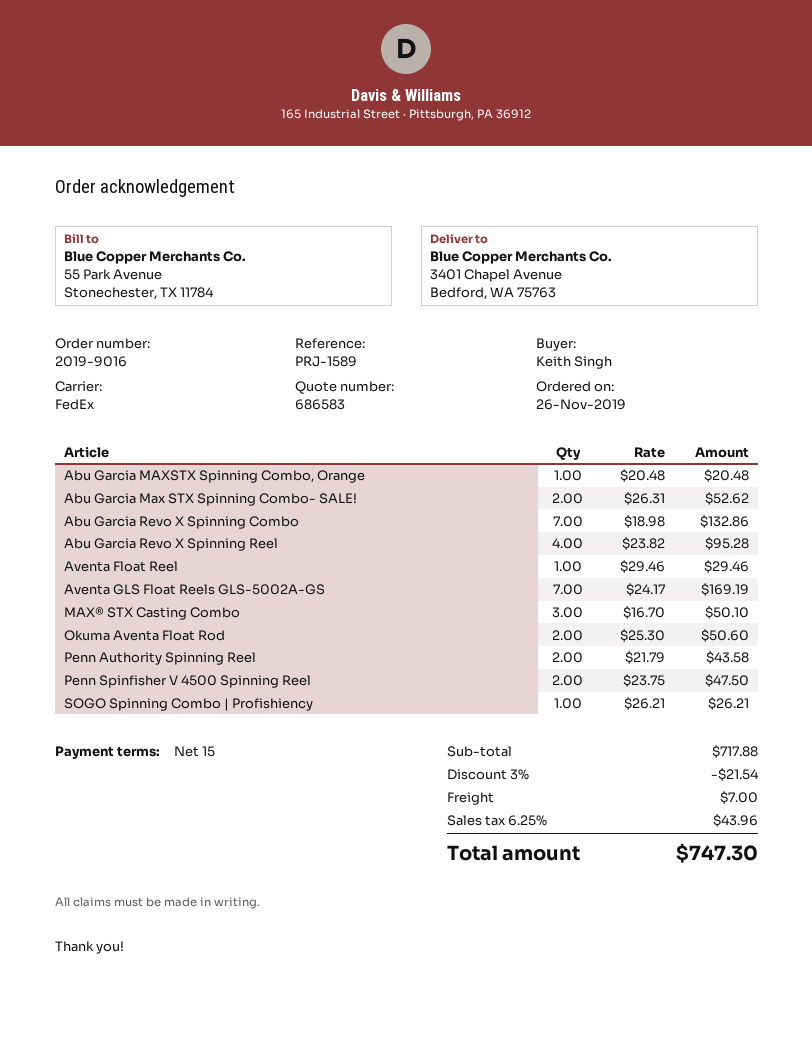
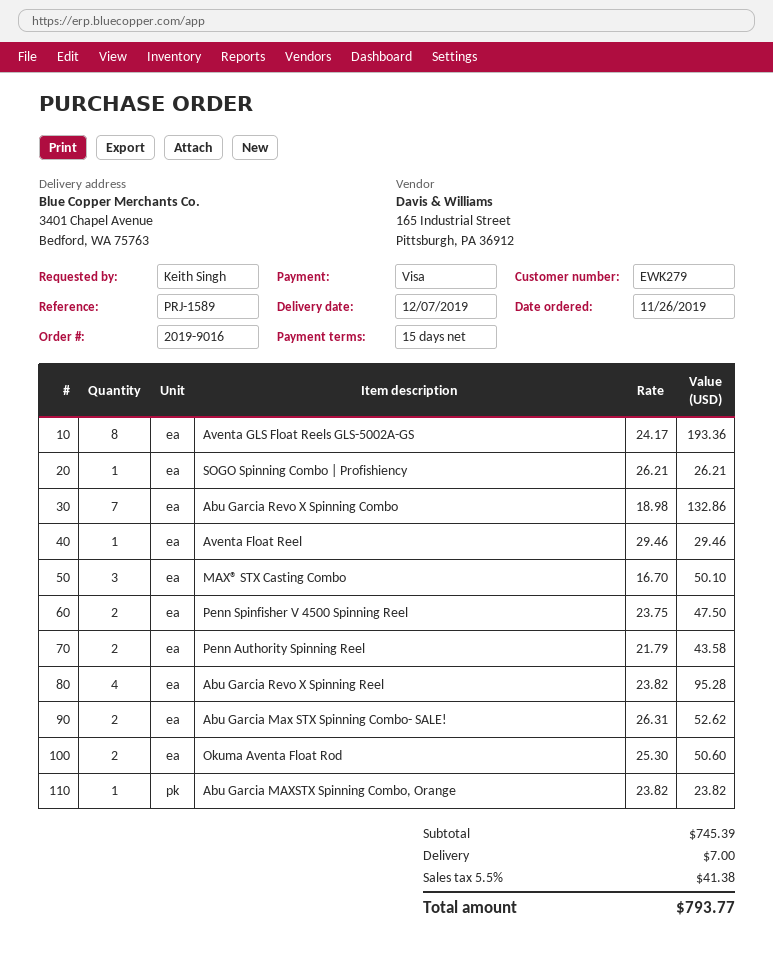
Abu Garcia MAXSTX Spinning Combo, Orange: 1 x 20.48 = 20.48 -> 1 x 23.82 = 23.82
Aventa GLS Float Reels GLS-5002A-GS: 7 x 24.17 = 169.19 -> 8 x 24.17 = 193.36
subtotal: 717.88 -> 745.39
discount: 3% = 21.54 -> none
tax: 6.25% = 43.96 -> 5.5% = 41.38
total: 747.30 -> 793.77

